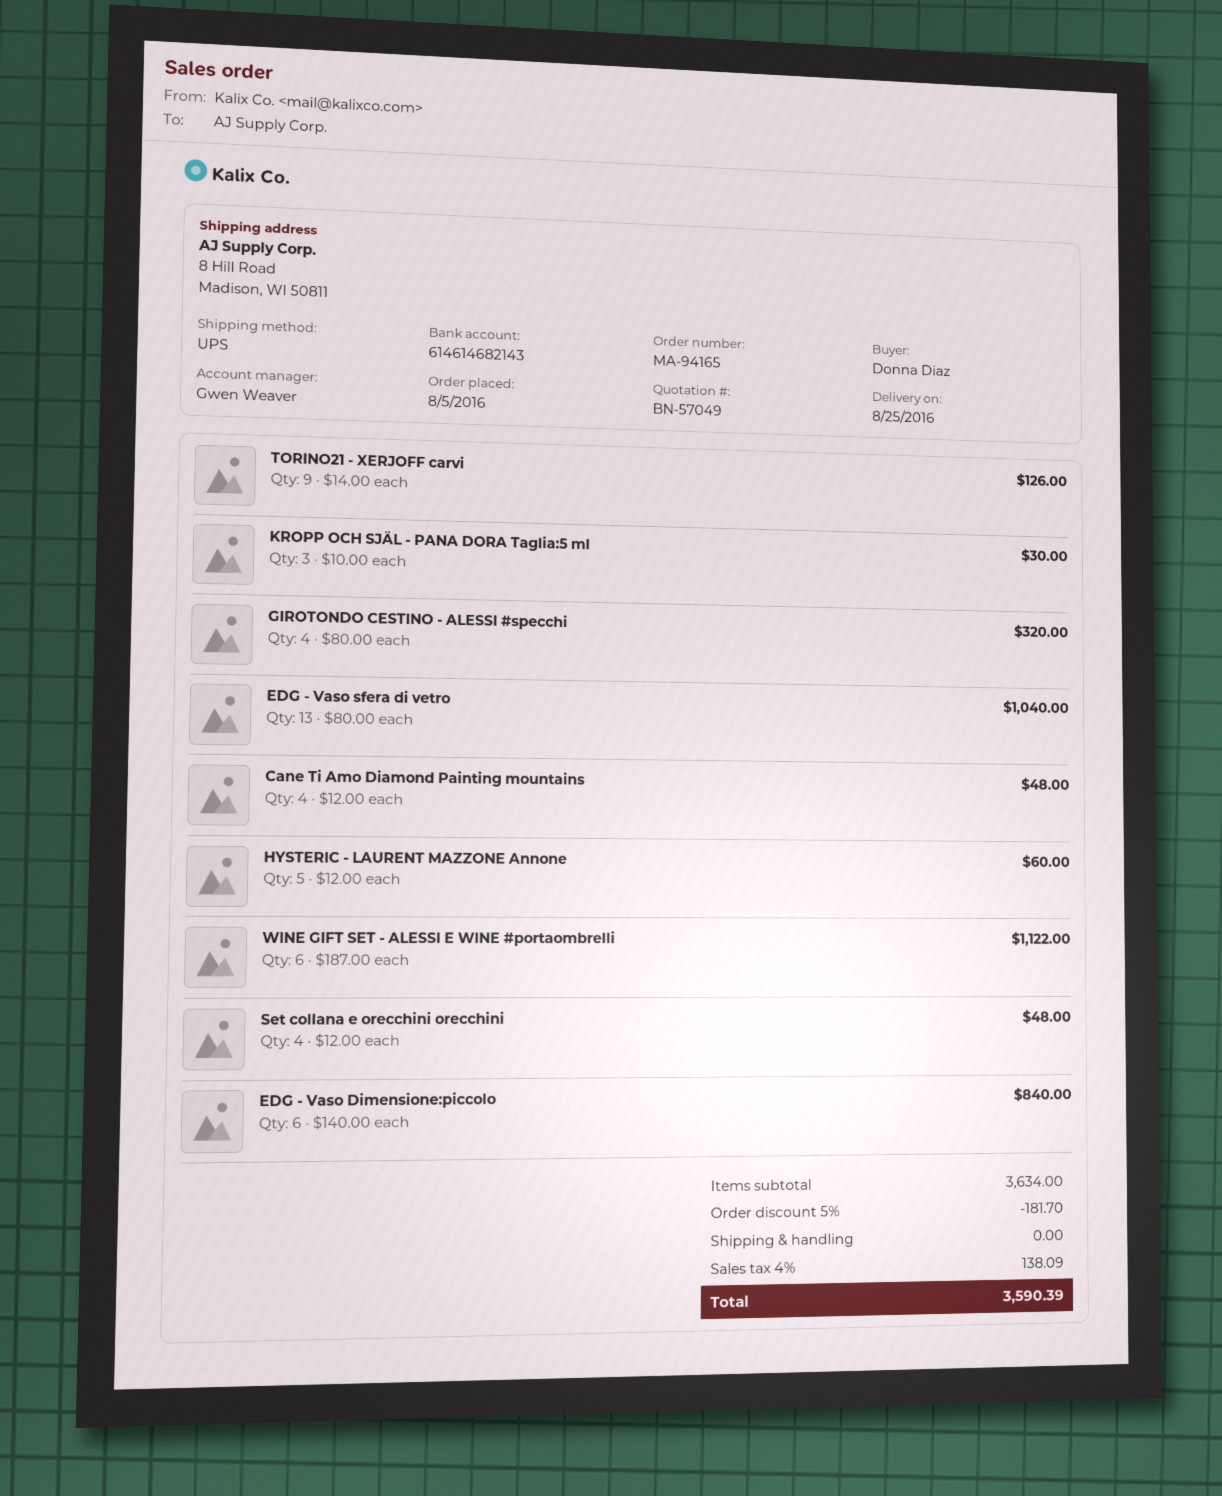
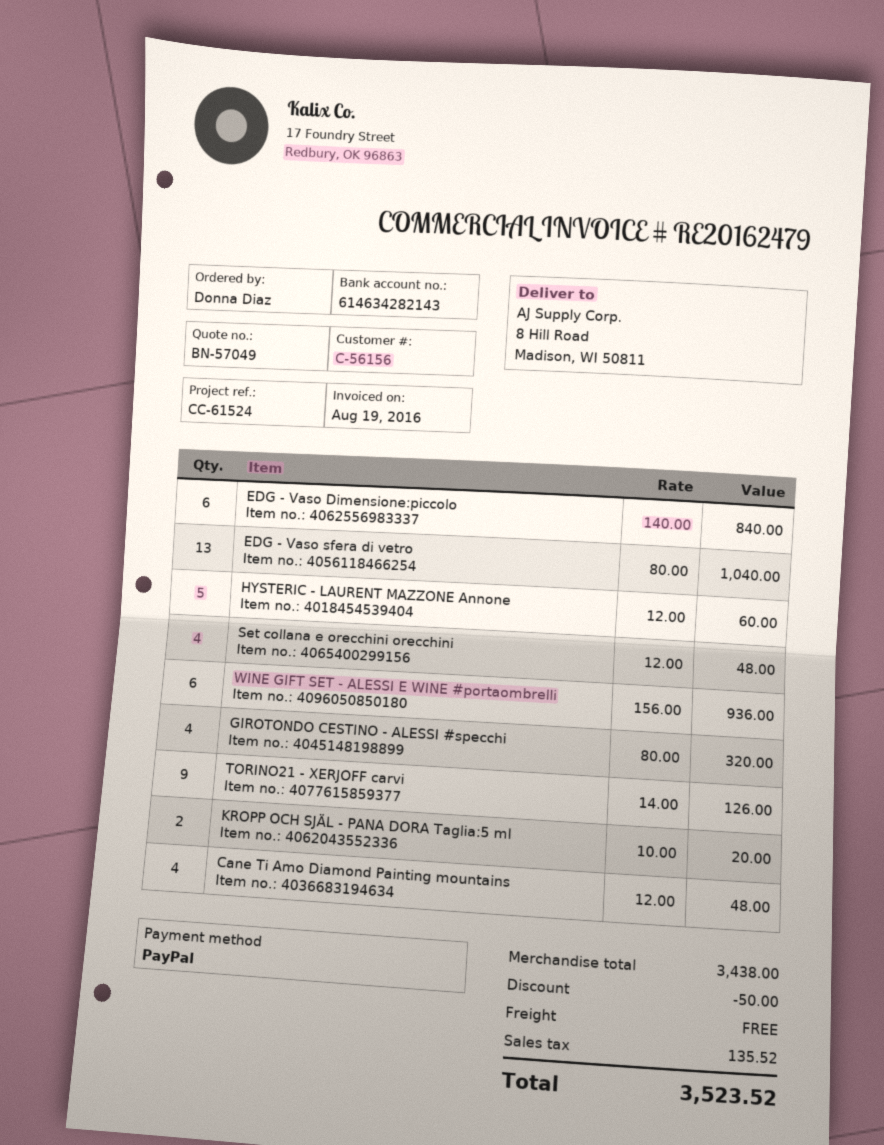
bank account: 614614682143 -> 614634282143
KROPP OCH SJÄL - PANA DORA Taglia:5 ml: 3 x 10.00 = 30.00 -> 2 x 10.00 = 20.00
WINE GIFT SET - ALESSI E WINE #portaombrelli: 6 x 187.00 = 1122.00 -> 6 x 156.00 = 936.00
subtotal: 3634.00 -> 3438.00
discount: 181.70 -> 50.00
tax: 138.09 -> 135.52
total: 3590.39 -> 3523.52

